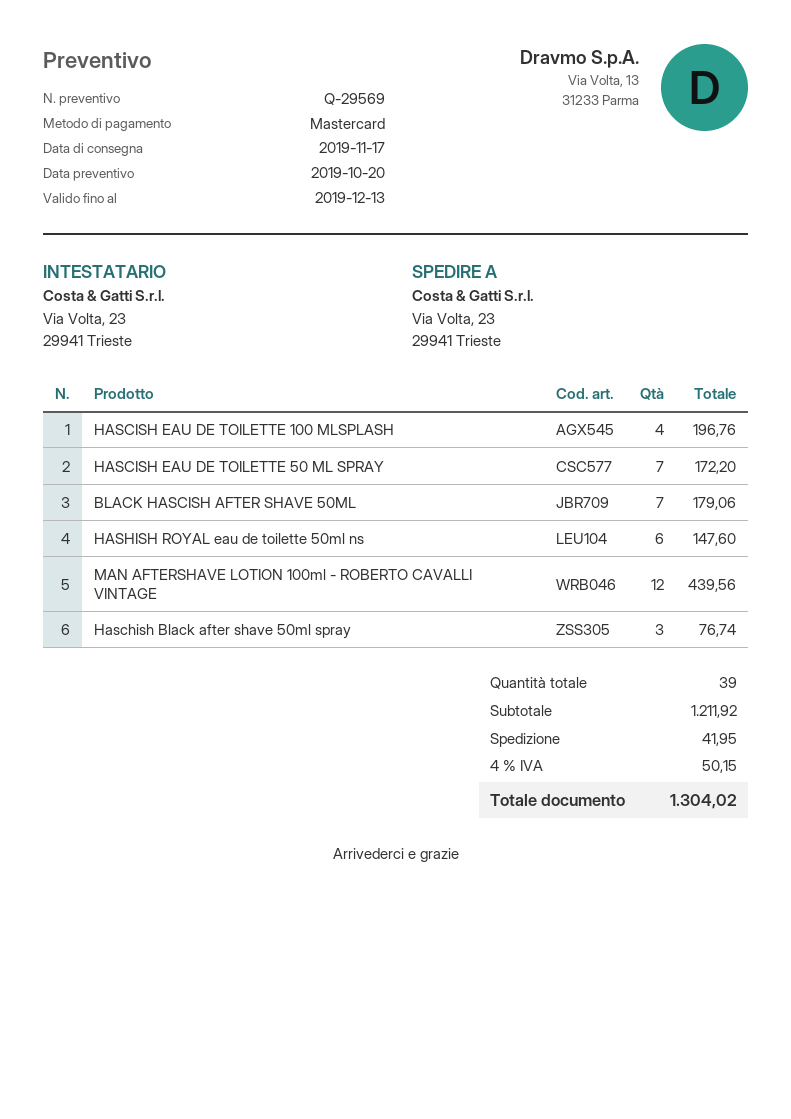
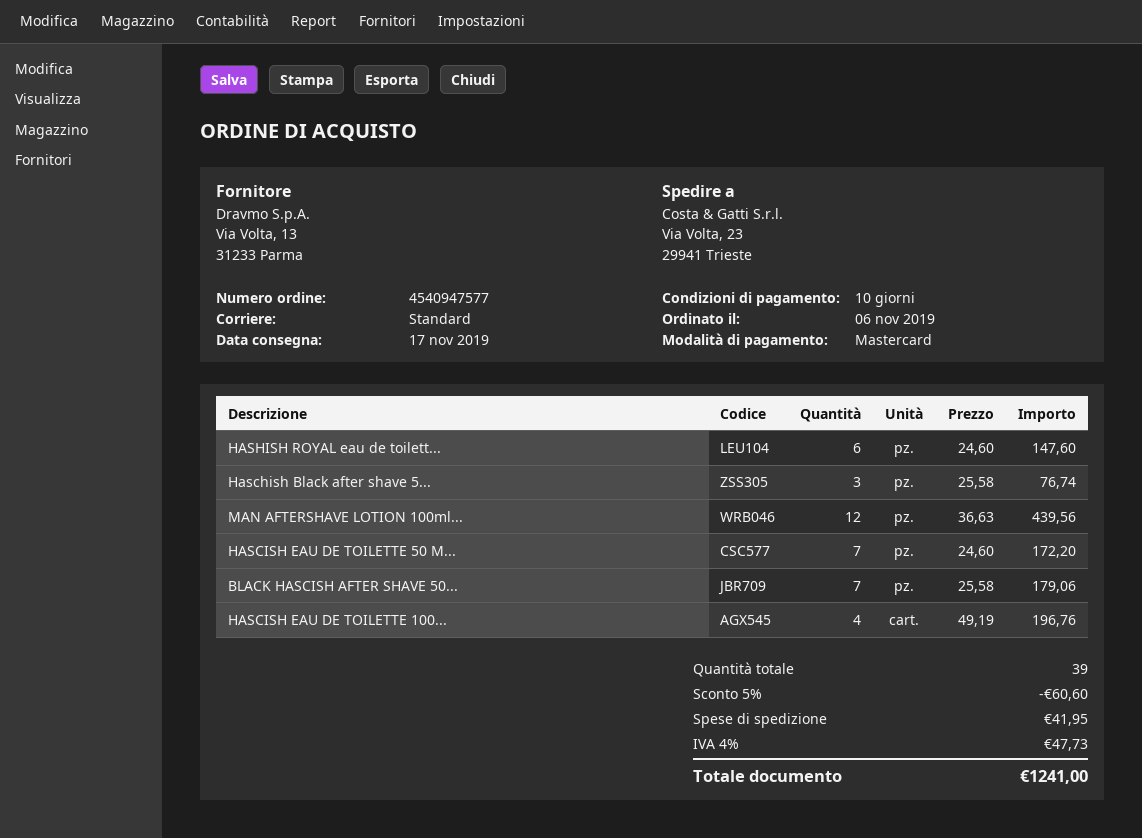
discount: none -> 5% = 60.60
tax: 4% = 50.15 -> 4% = 47.73
total: 1304.02 -> 1241.00

